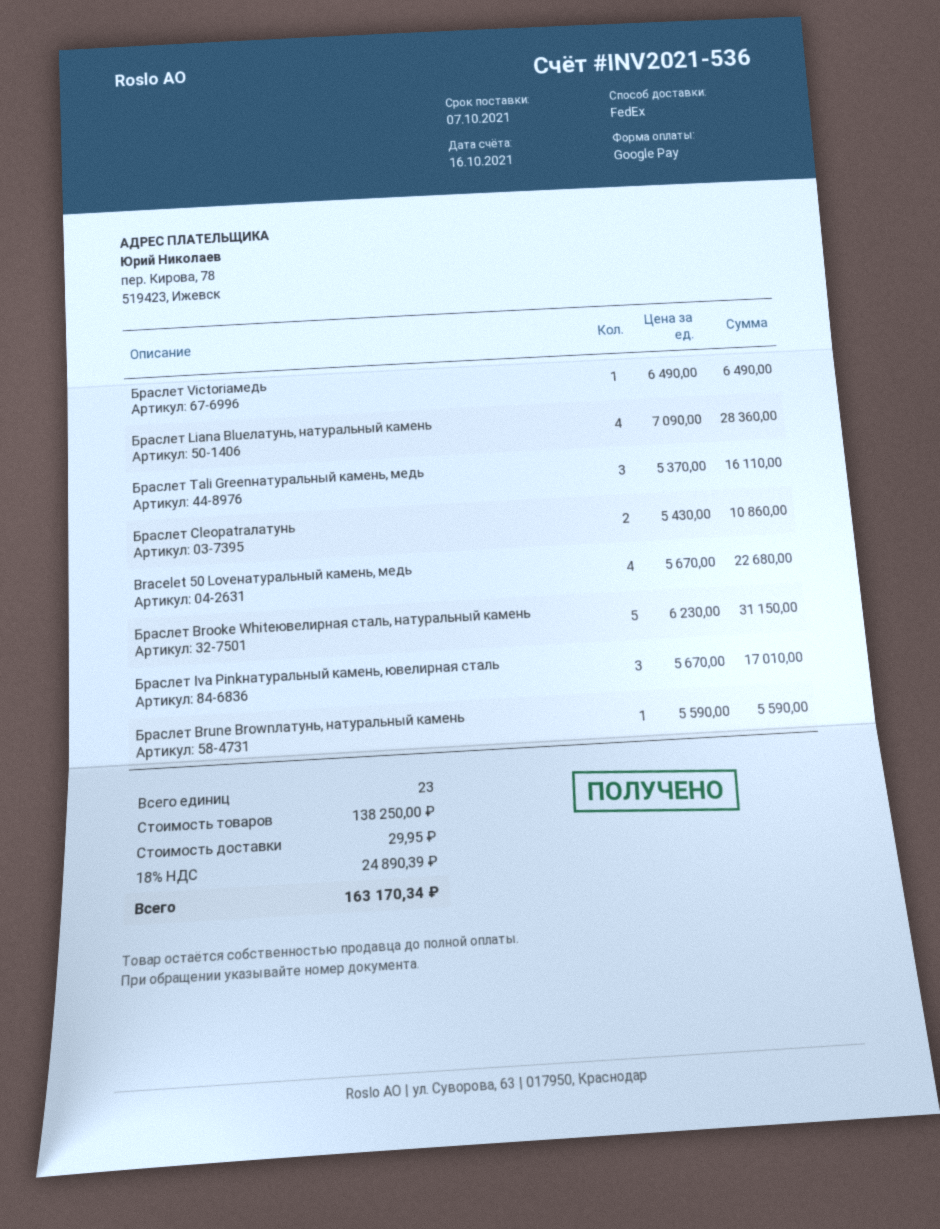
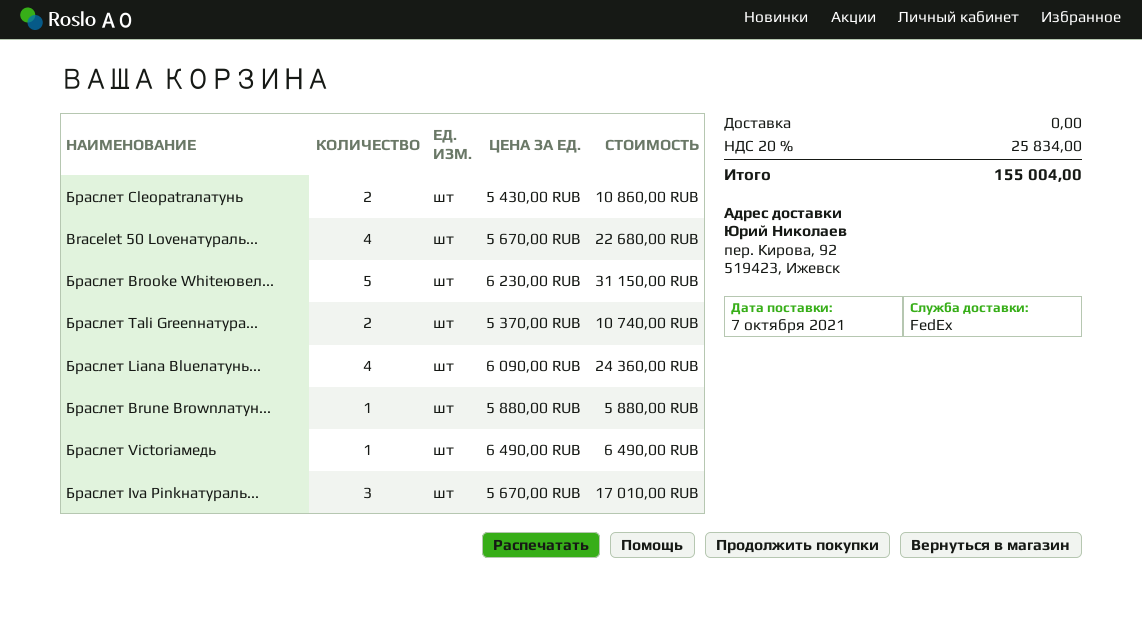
Браслет Liana Blueлатунь, натуральный камень: 4 x 7090.00 = 28360.00 -> 4 x 6090.00 = 24360.00
Браслет Tali Greenнатуральный камень, медь: 3 x 5370.00 = 16110.00 -> 2 x 5370.00 = 10740.00
Браслет Brune Brownлатунь, натуральный камень: 1 x 5590.00 = 5590.00 -> 1 x 5880.00 = 5880.00
shipping: 29.95 -> 0.00
tax: 18% = 24890.39 -> 20% = 25834.00
total: 163170.34 -> 155004.00

